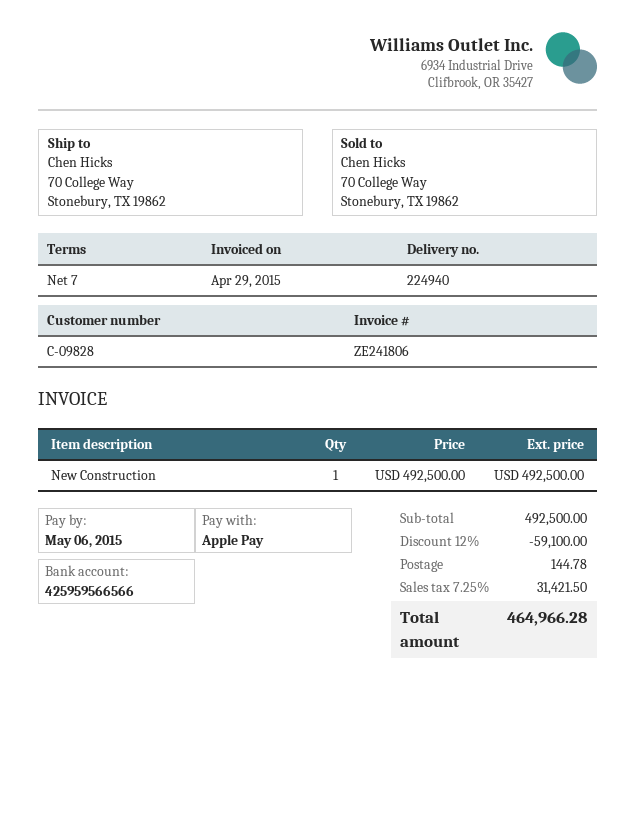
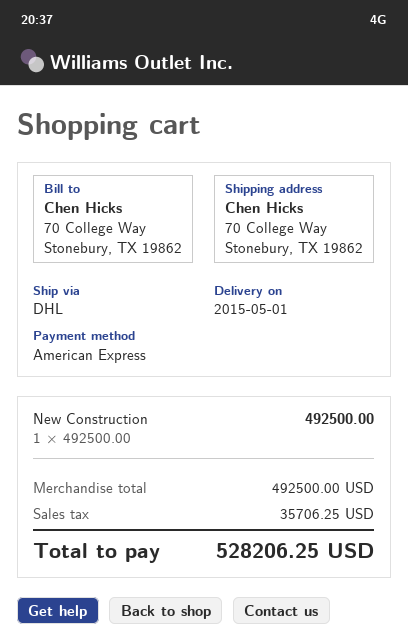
payment method: Apple Pay -> American Express
discount: 12% = 59100.00 -> none
shipping: 144.78 -> none
tax: 31421.50 -> 35706.25
total: 464966.28 -> 528206.25

